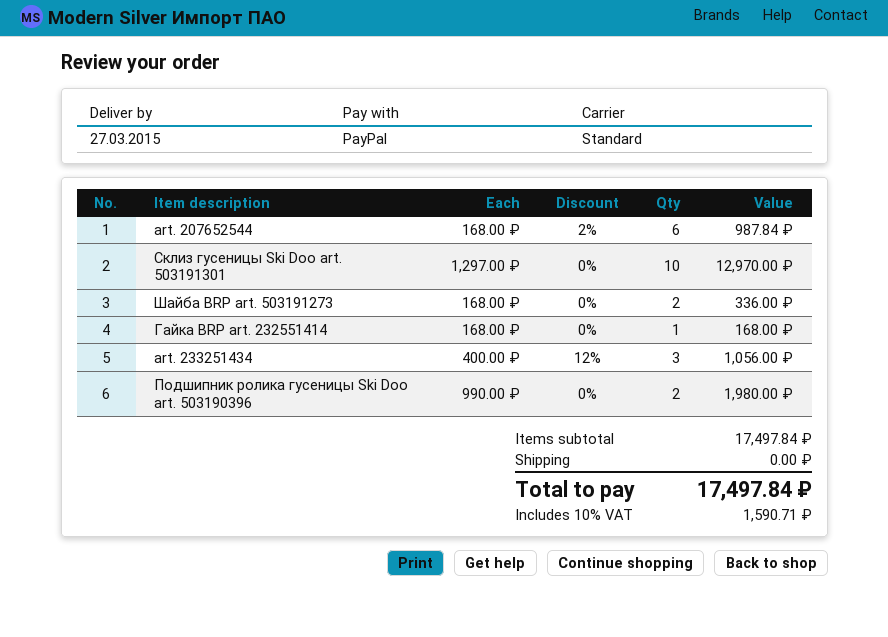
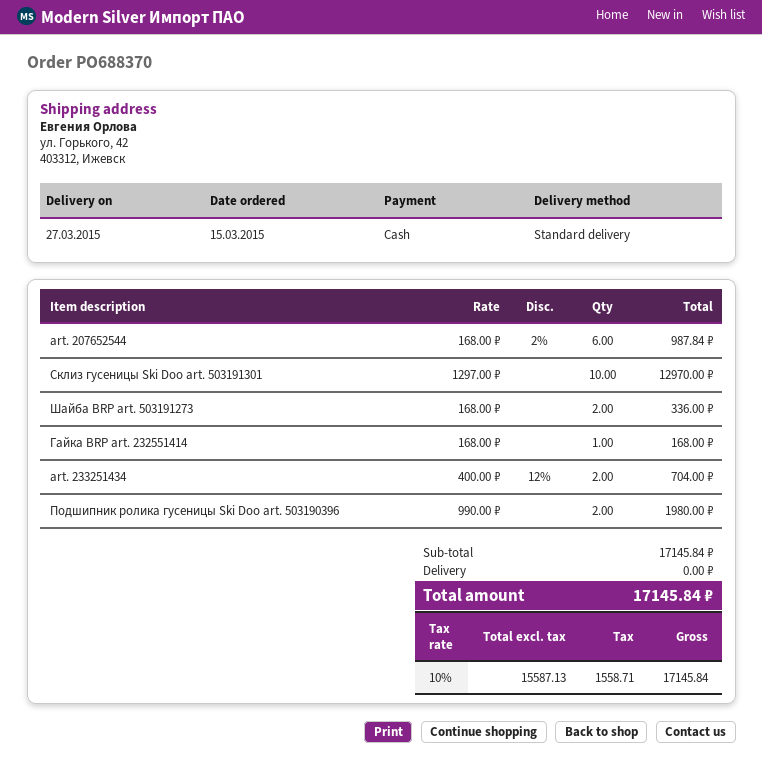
payment method: PayPal -> cash
art. 233251434: 3 x 400.00 - 12% = 1056.00 -> 2 x 400.00 - 12% = 704.00
subtotal: 17497.84 -> 17145.84
tax: 10% = 1590.71 -> 10% = 1558.71
total: 17497.84 -> 17145.84

